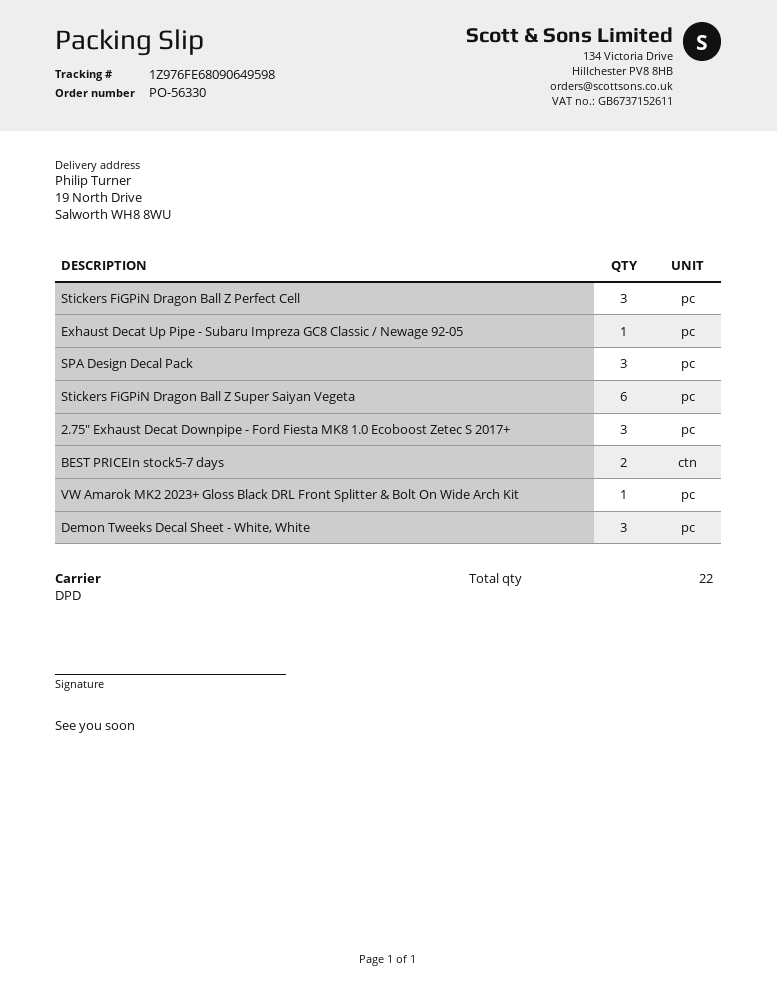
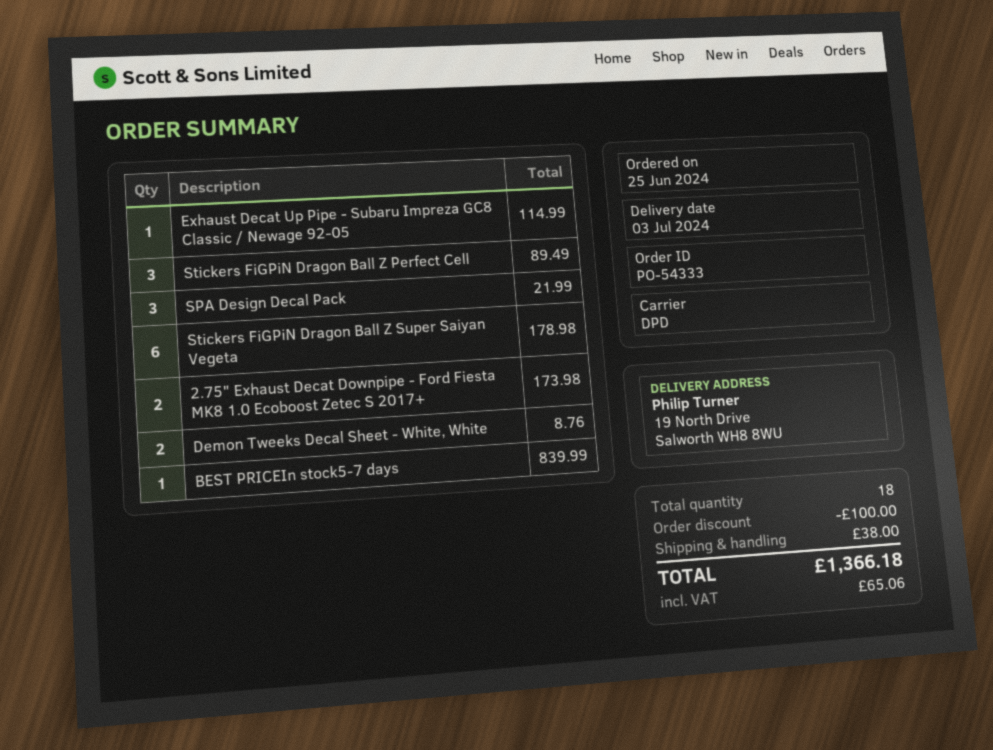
order number: PO-56330 -> PO-54333
2.75" Exhaust Decat Downpipe - Ford Fiesta MK8 1.0 Ecoboost Zetec S 2017+: 3 -> 2
BEST PRICEIn stock5-7 days: 2 -> 1
VW Amarok MK2 2023+ Gloss Black DRL Front Splitter & Bolt On Wide Arch Kit: 1 -> none
Demon Tweeks Decal Sheet - White, White: 3 -> 2
total quantity: 22 -> 18

